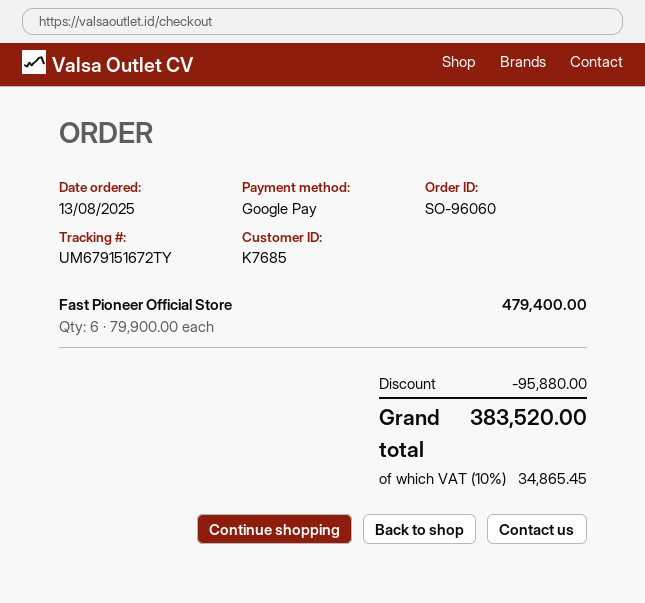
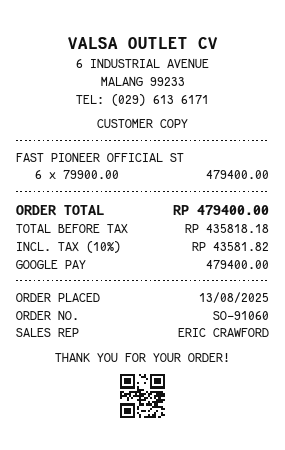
order number: SO-96060 -> SO-91060
discount: 95880.00 -> none
tax: 10% = 34865.45 -> 10% = 43581.82
total: 383520.00 -> 479400.00

